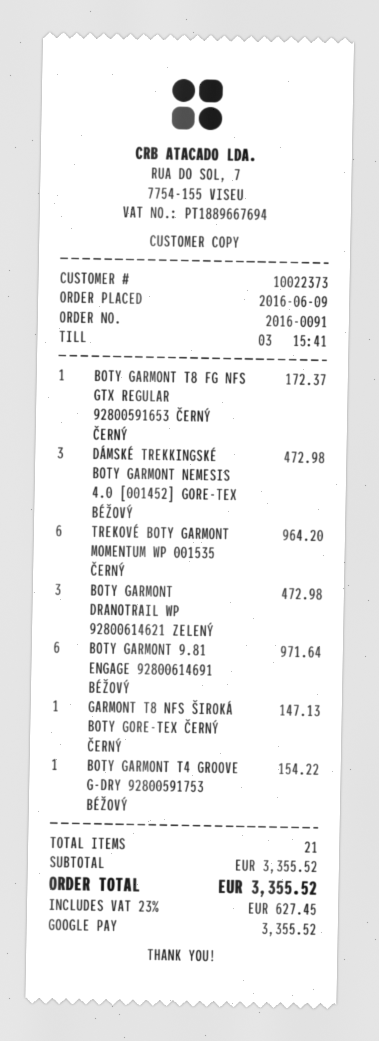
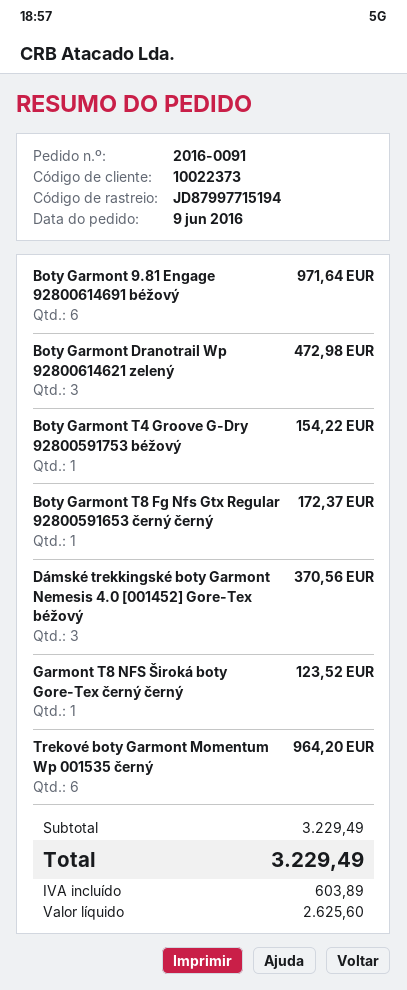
DÁMSKÉ TREKKINGSKÉ BOTY GARMONT NEMESIS 4.0 [001452] GORE-TEX BÉŽOVÝ: 3 for 472.98 -> 3 for 370.56
GARMONT T8 NFS ŠIROKÁ BOTY GORE-TEX ČERNÝ ČERNÝ: 1 for 147.13 -> 1 for 123.52
subtotal: 3355.52 -> 3229.49
tax: 627.45 -> 603.89
total: 3355.52 -> 3229.49

